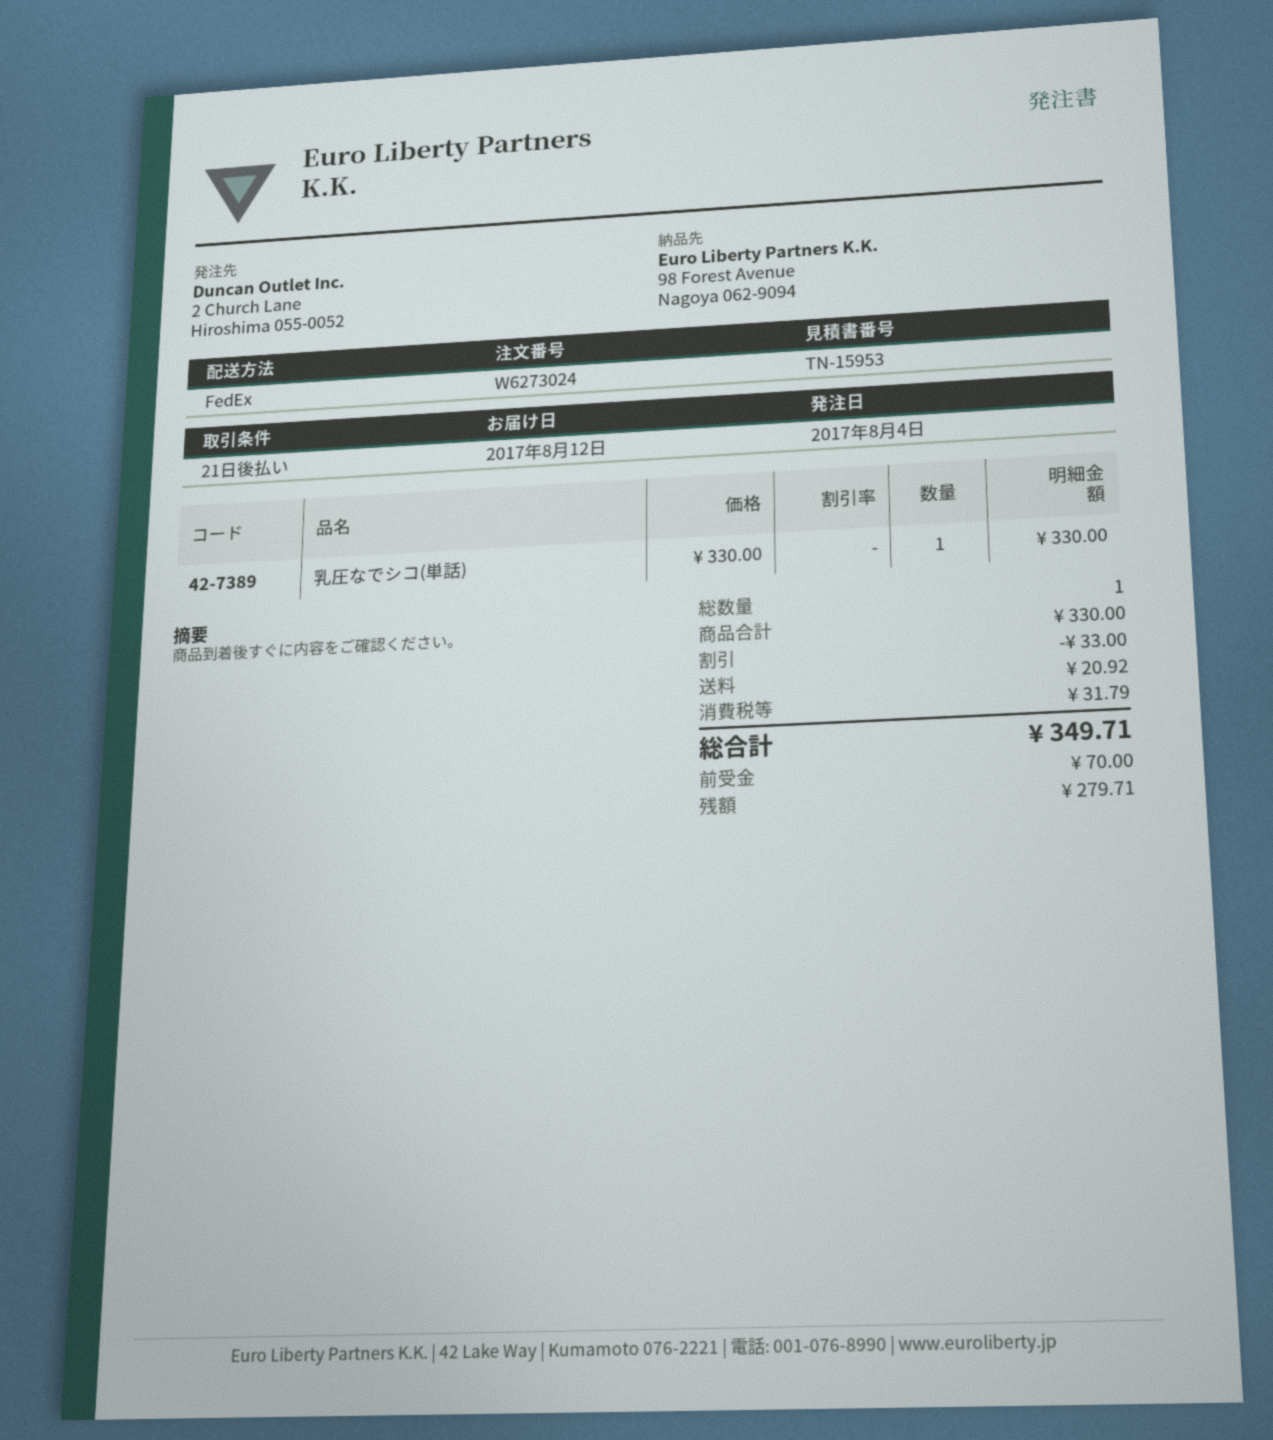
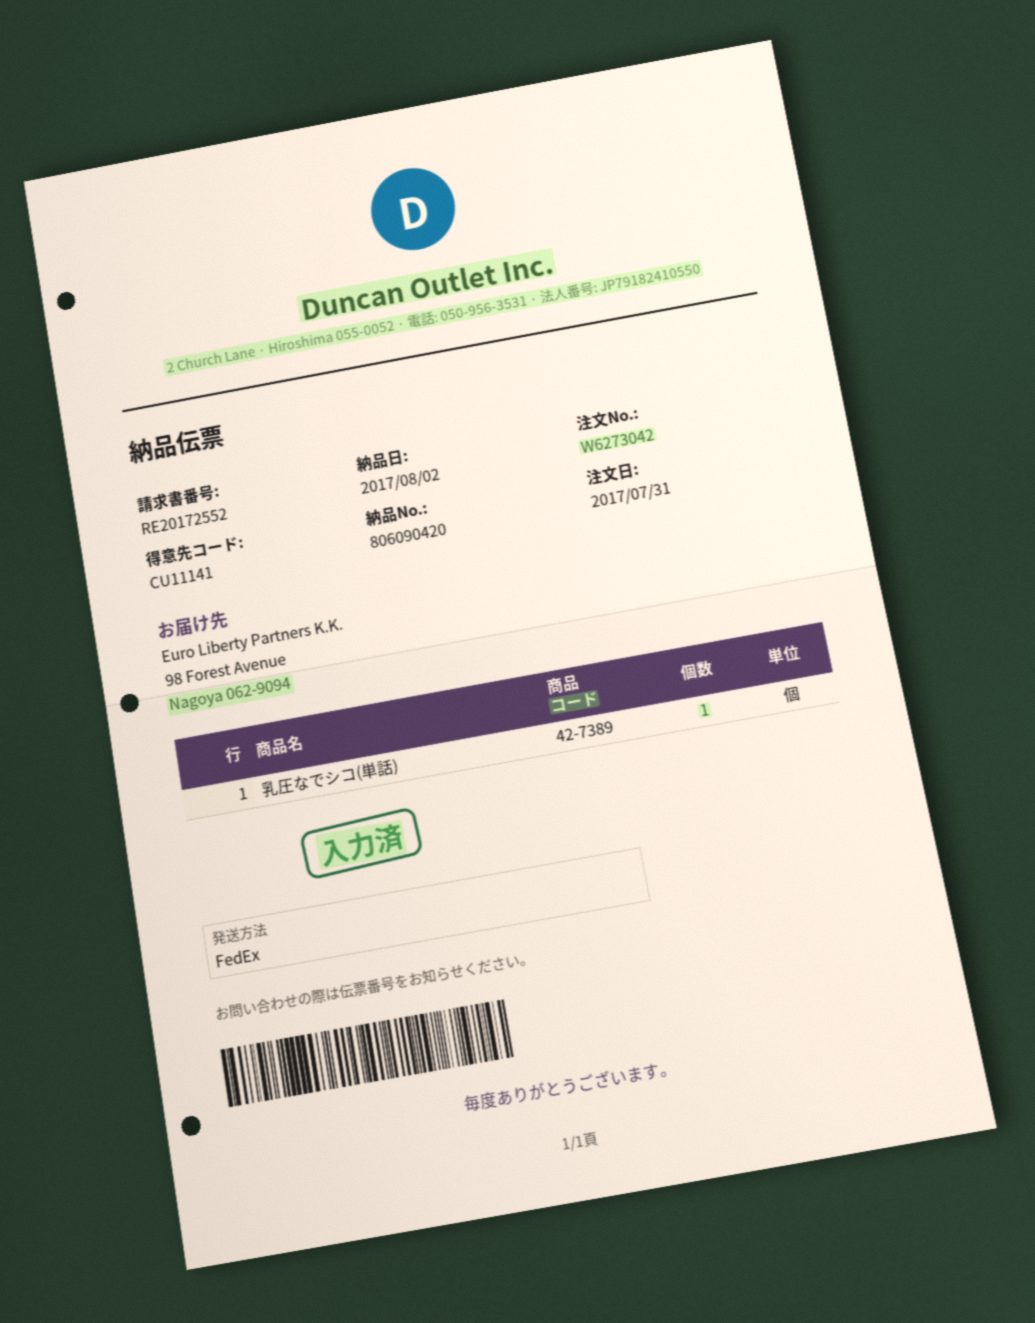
order number: W6273024 -> W6273042
order date: 2017-08-04 -> 2017-07-31
delivery date: 2017-08-12 -> 2017-08-02

